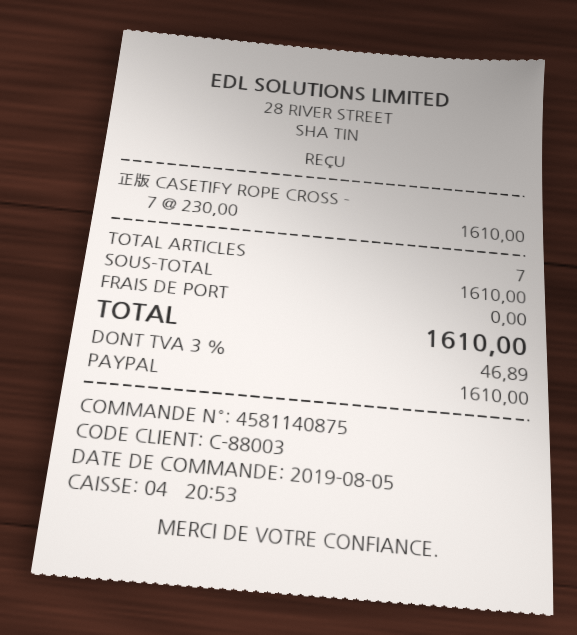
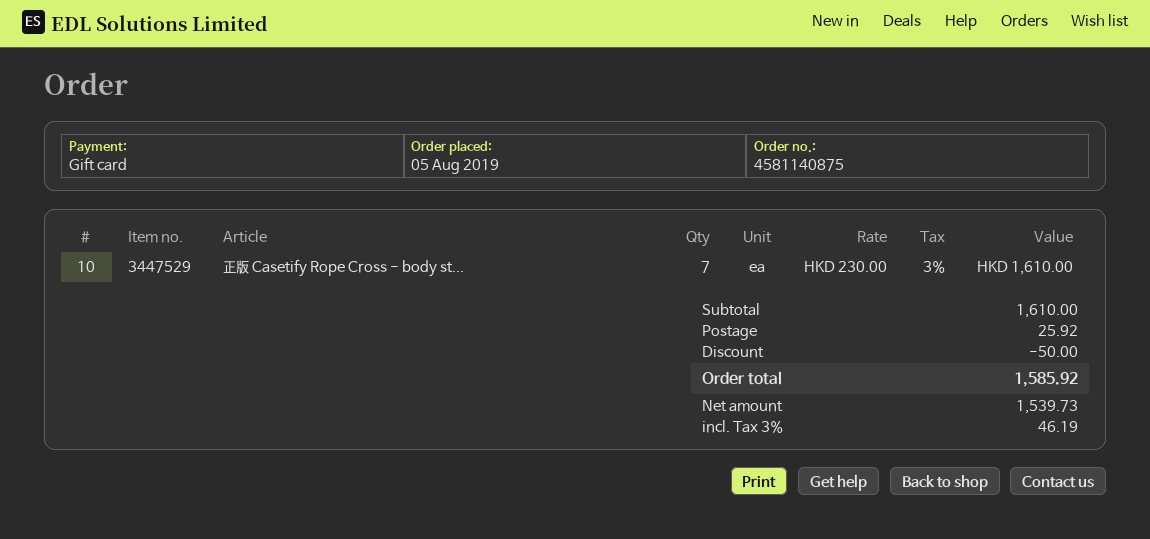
payment method: PayPal -> gift card
discount: none -> 50.00
shipping: 0.00 -> 25.92
tax: 3% = 46.89 -> 3% = 46.19
total: 1610.00 -> 1585.92

